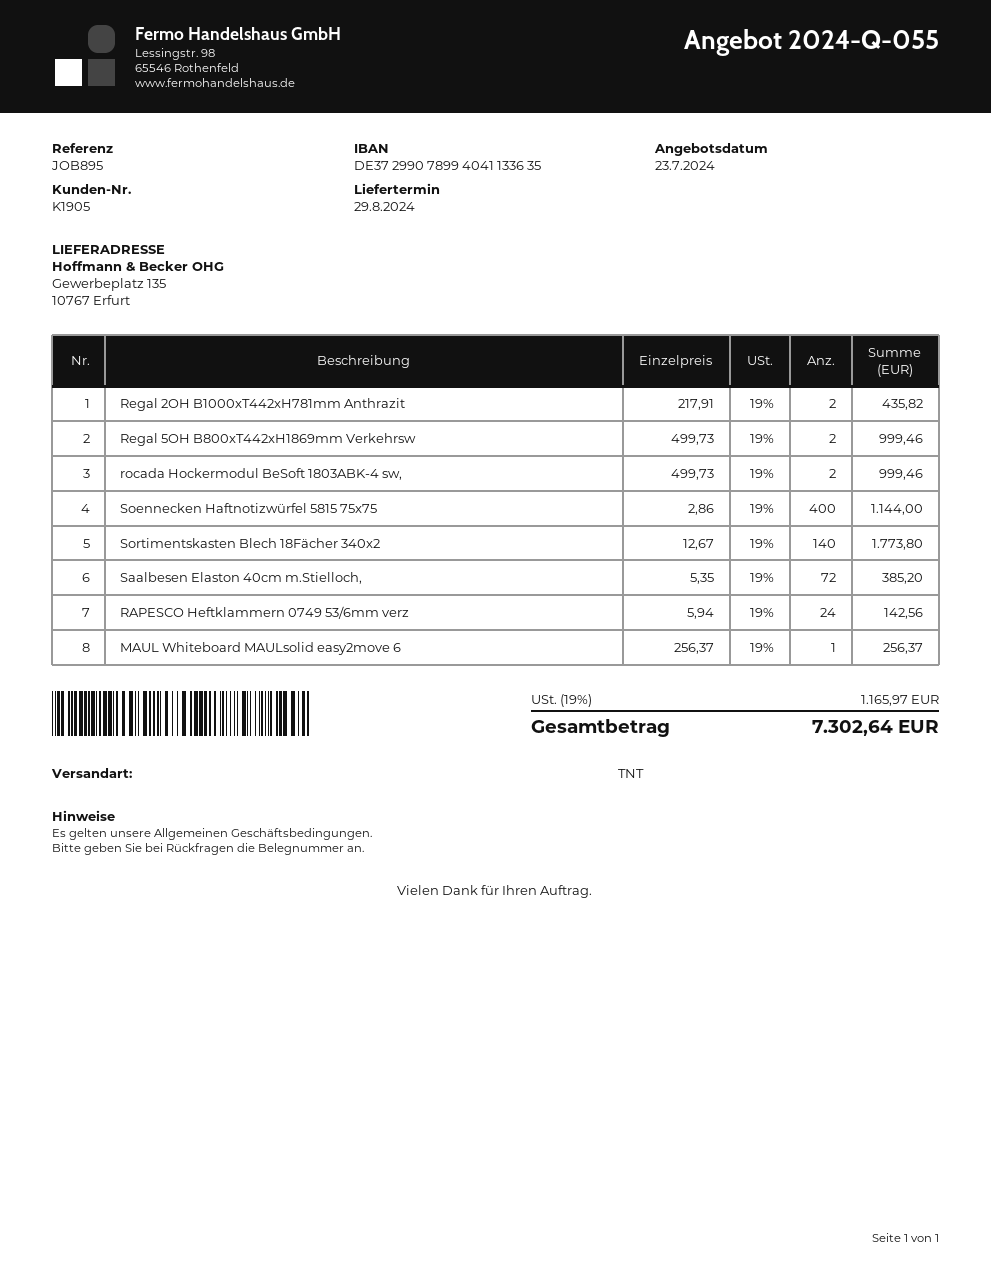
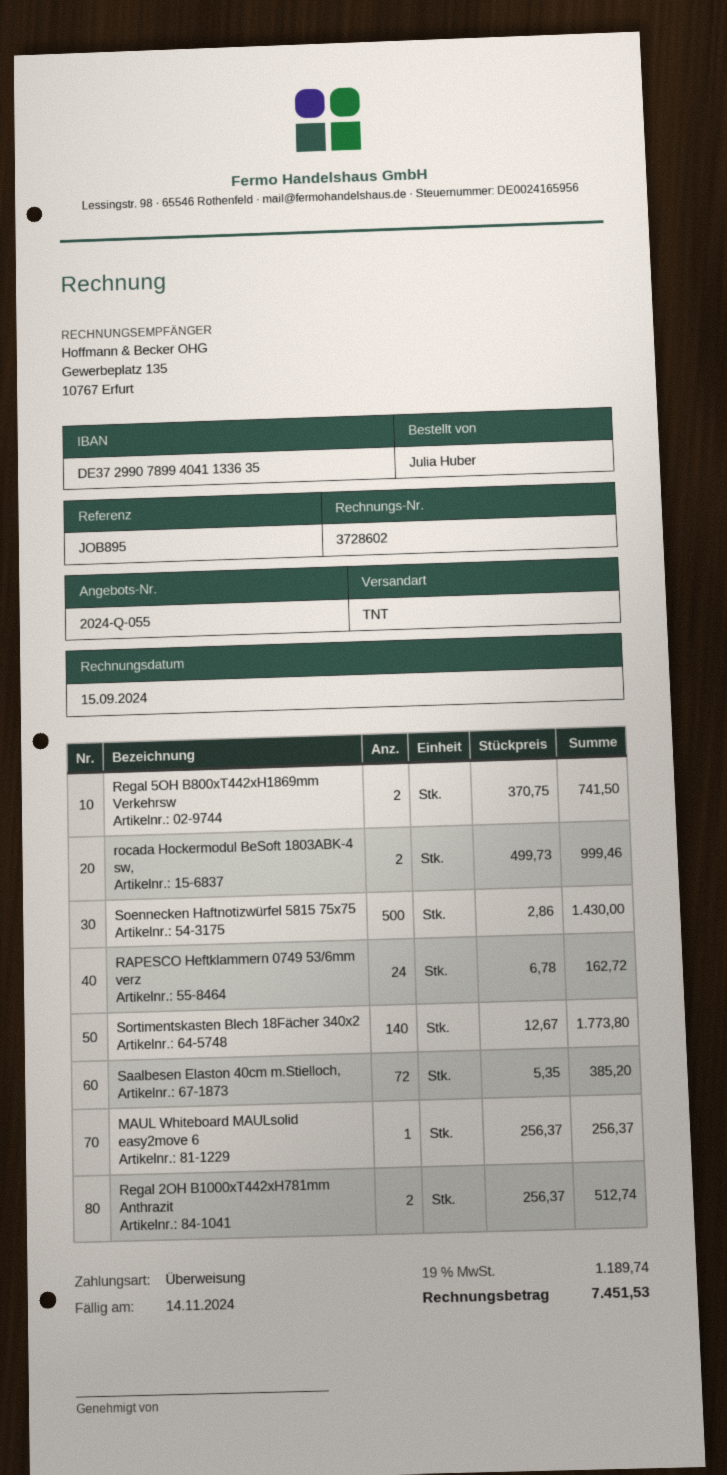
Regal 2OH B1000xT442xH781mm Anthrazit: 2 x 217.91 = 435.82 -> 2 x 256.37 = 512.74
Regal 5OH B800xT442xH1869mm Verkehrsw: 2 x 499.73 = 999.46 -> 2 x 370.75 = 741.50
Soennecken Haftnotizwürfel 5815 75x75: 400 x 2.86 = 1144.00 -> 500 x 2.86 = 1430.00
RAPESCO Heftklammern 0749 53/6mm verz: 24 x 5.94 = 142.56 -> 24 x 6.78 = 162.72
tax: 19% = 1165.97 -> 19% = 1189.74
total: 7302.64 -> 7451.53

